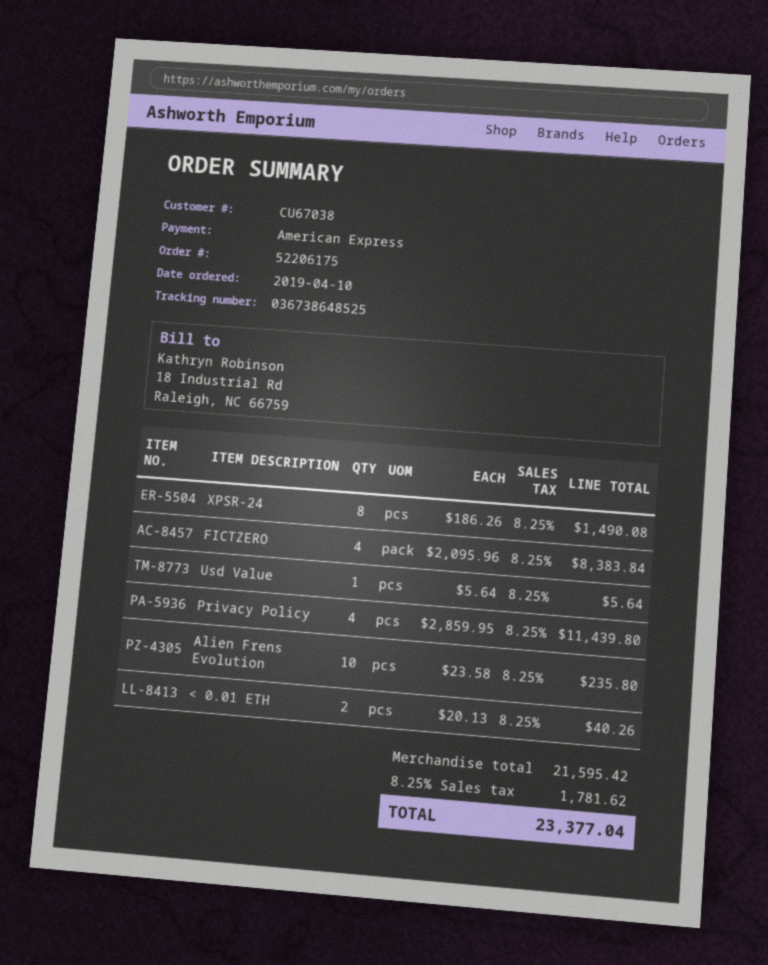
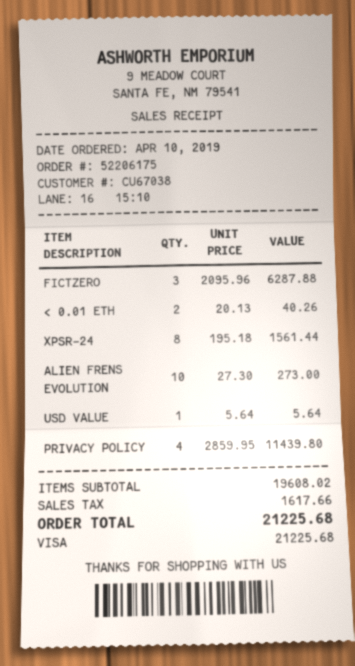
payment method: American Express -> Visa
XPSR-24: 8 x 186.26 = 1490.08 -> 8 x 195.18 = 1561.44
FICTZERO: 4 x 2095.96 = 8383.84 -> 3 x 2095.96 = 6287.88
Alien Frens Evolution: 10 x 23.58 = 235.80 -> 10 x 27.30 = 273.00
subtotal: 21595.42 -> 19608.02
tax: 1781.62 -> 1617.66
total: 23377.04 -> 21225.68

